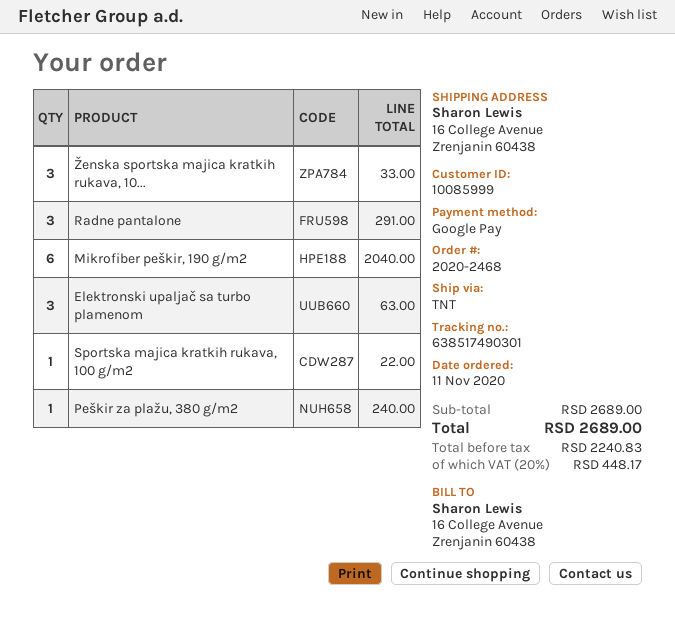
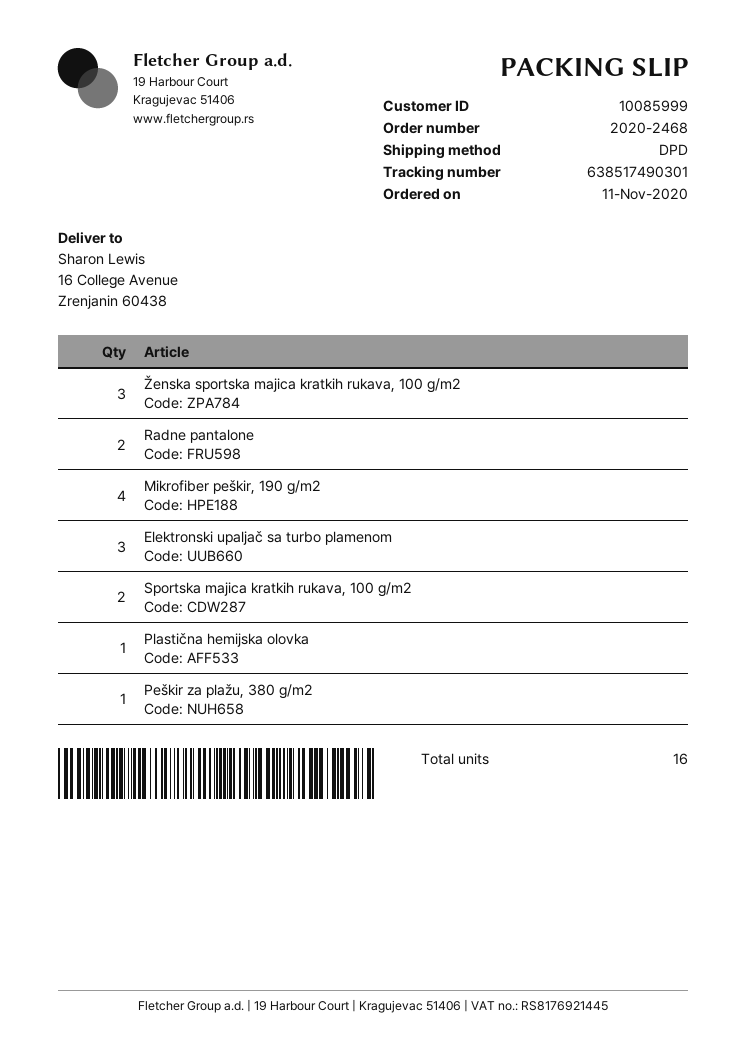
shipping method: TNT -> DPD
Radne pantalone: 3 -> 2
Mikrofiber peškir, 190 g/m2: 6 -> 4
Sportska majica kratkih rukava, 100 g/m2: 1 -> 2
Plastična hemijska olovka: none -> 1

